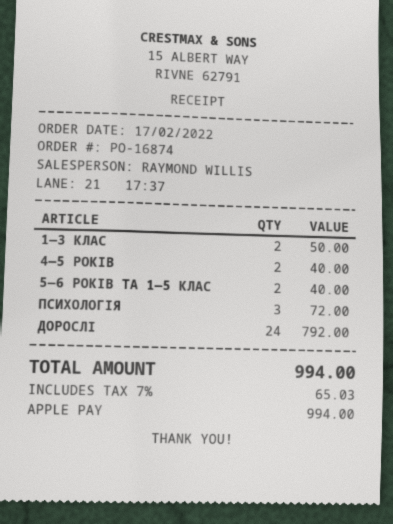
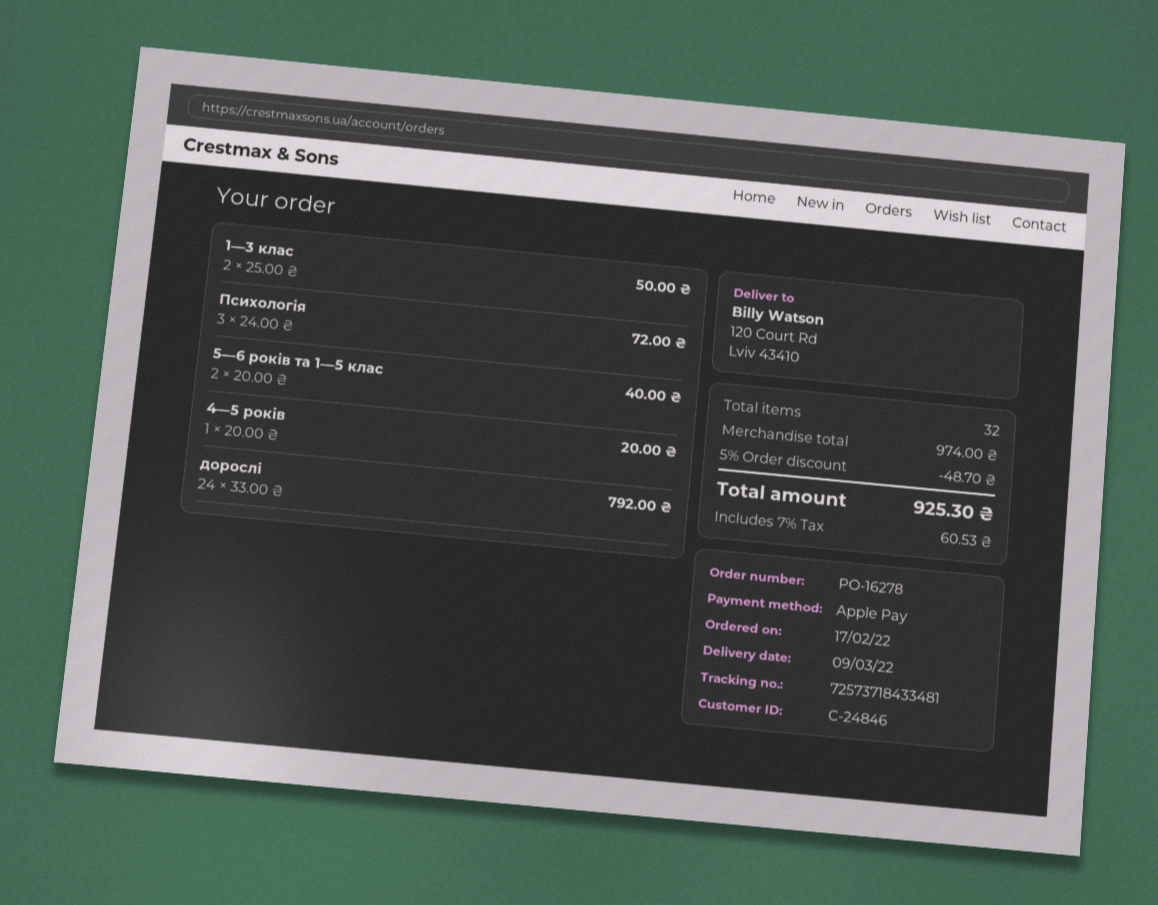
order number: PO-16874 -> PO-16278
4—5 РОКІВ: 2 for 40.00 -> 1 for 20.00
discount: none -> 5% = 48.70
tax: 7% = 65.03 -> 7% = 60.53
total: 994.00 -> 925.30

